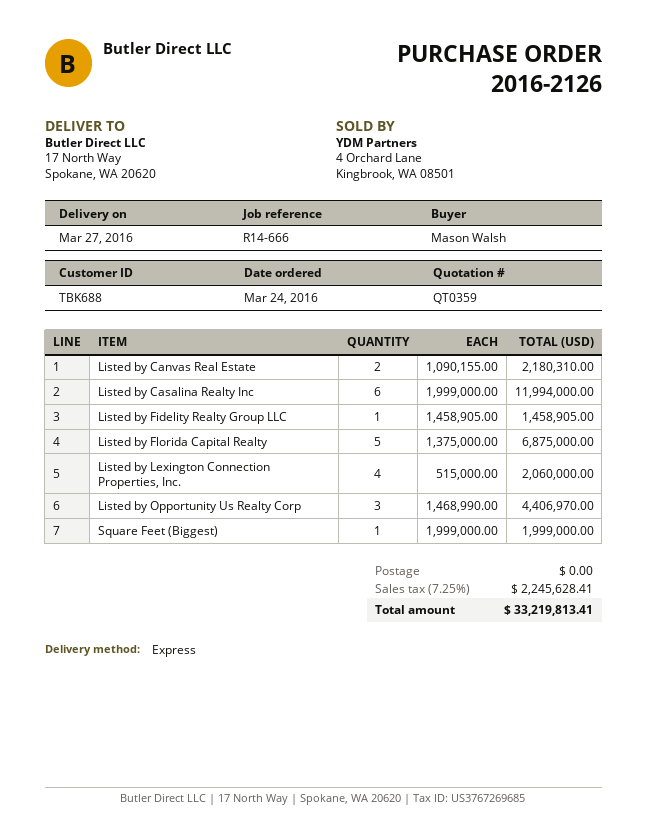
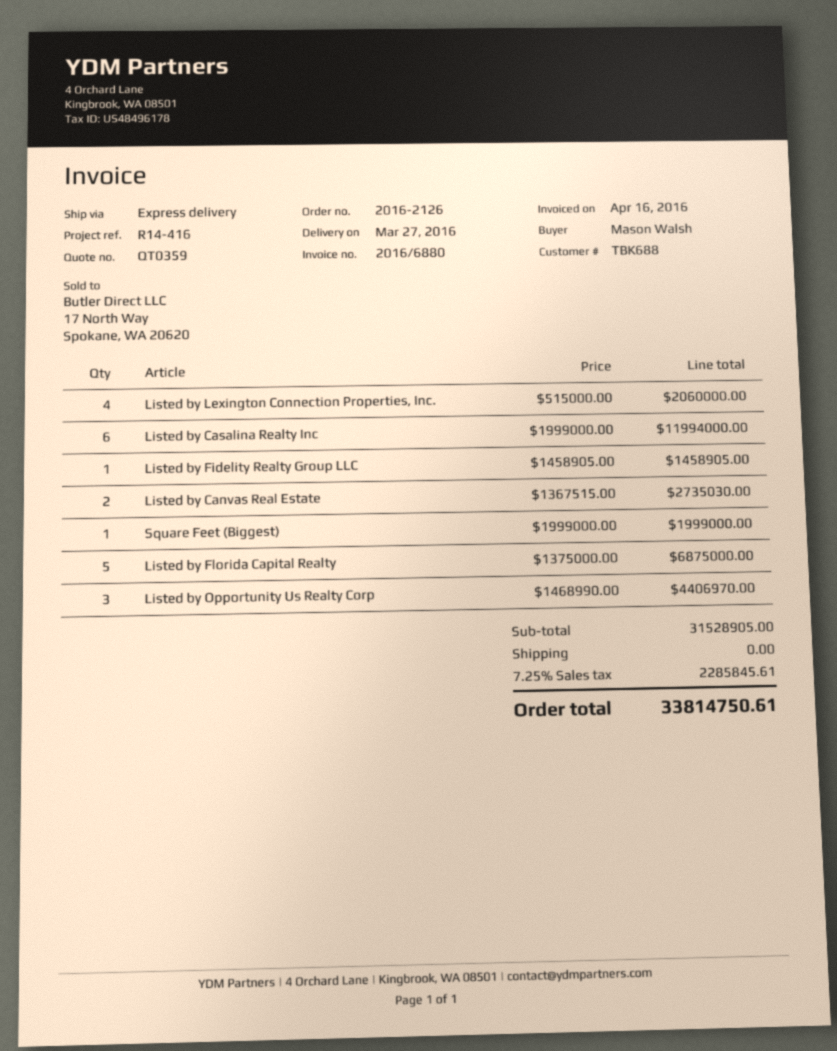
reference: R14-666 -> R14-416
Listed by Canvas Real Estate: 2 x 1090155.00 = 2180310.00 -> 2 x 1367515.00 = 2735030.00
tax: 7.25% = 2245628.41 -> 7.25% = 2285845.61
total: 33219813.41 -> 33814750.61

